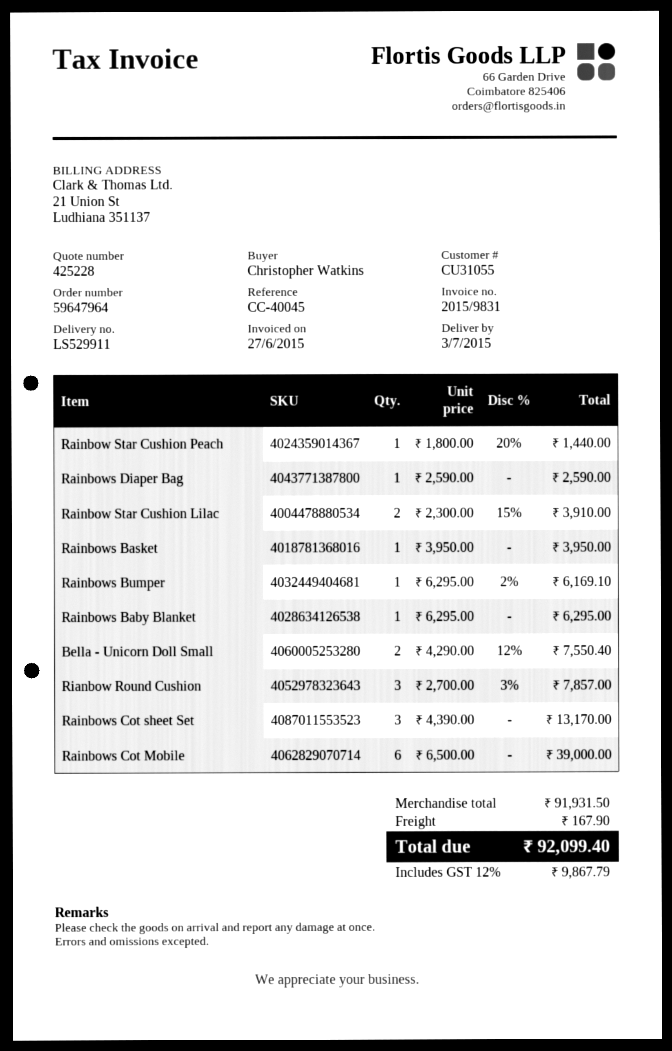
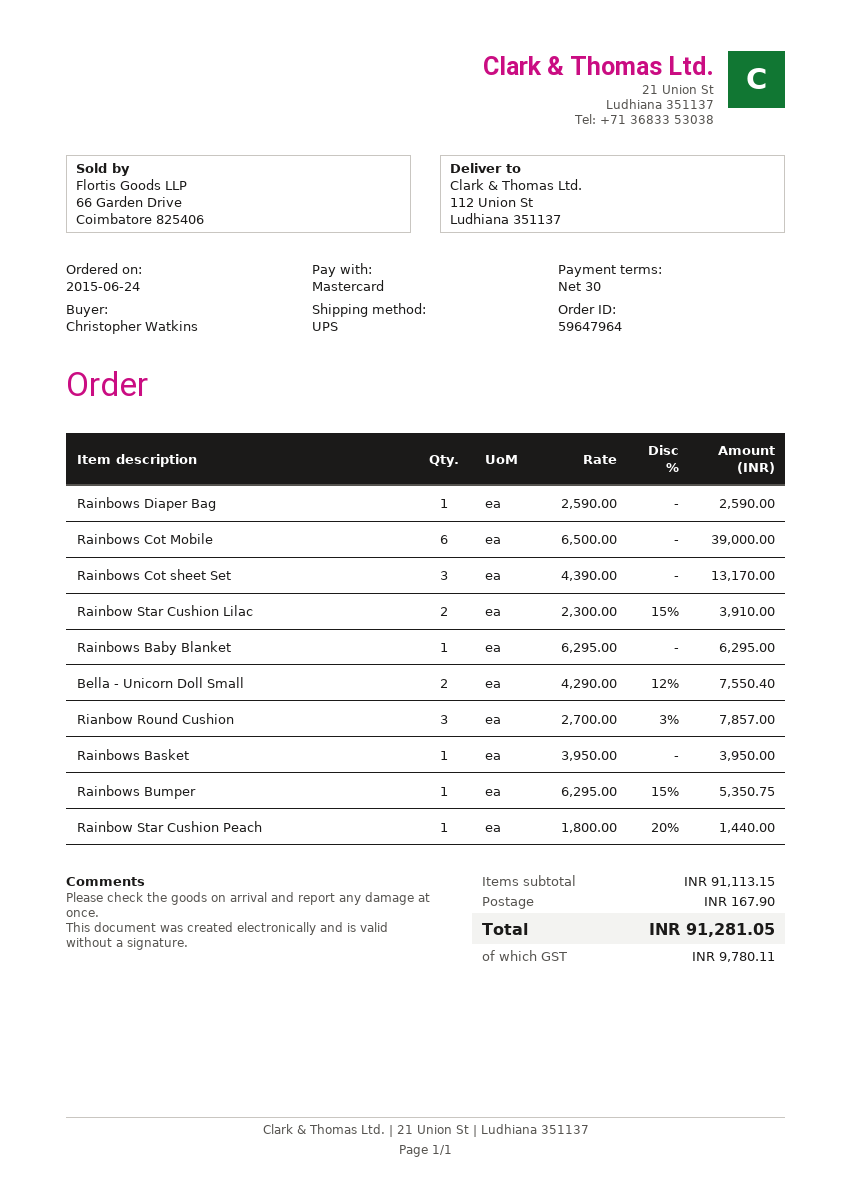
Rainbows Bumper: 1 x 6295.00 - 2% = 6169.10 -> 1 x 6295.00 - 15% = 5350.75
subtotal: 91931.50 -> 91113.15
tax: 9867.79 -> 9780.11
total: 92099.40 -> 91281.05

